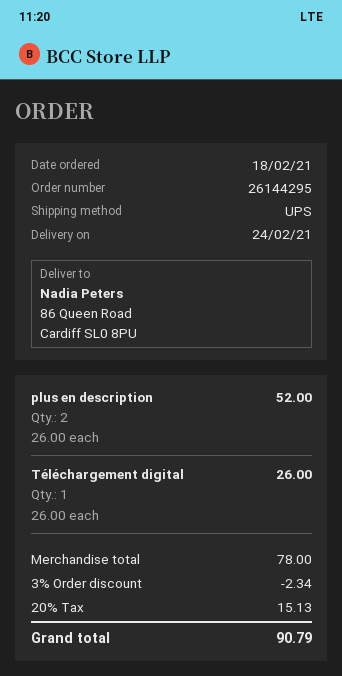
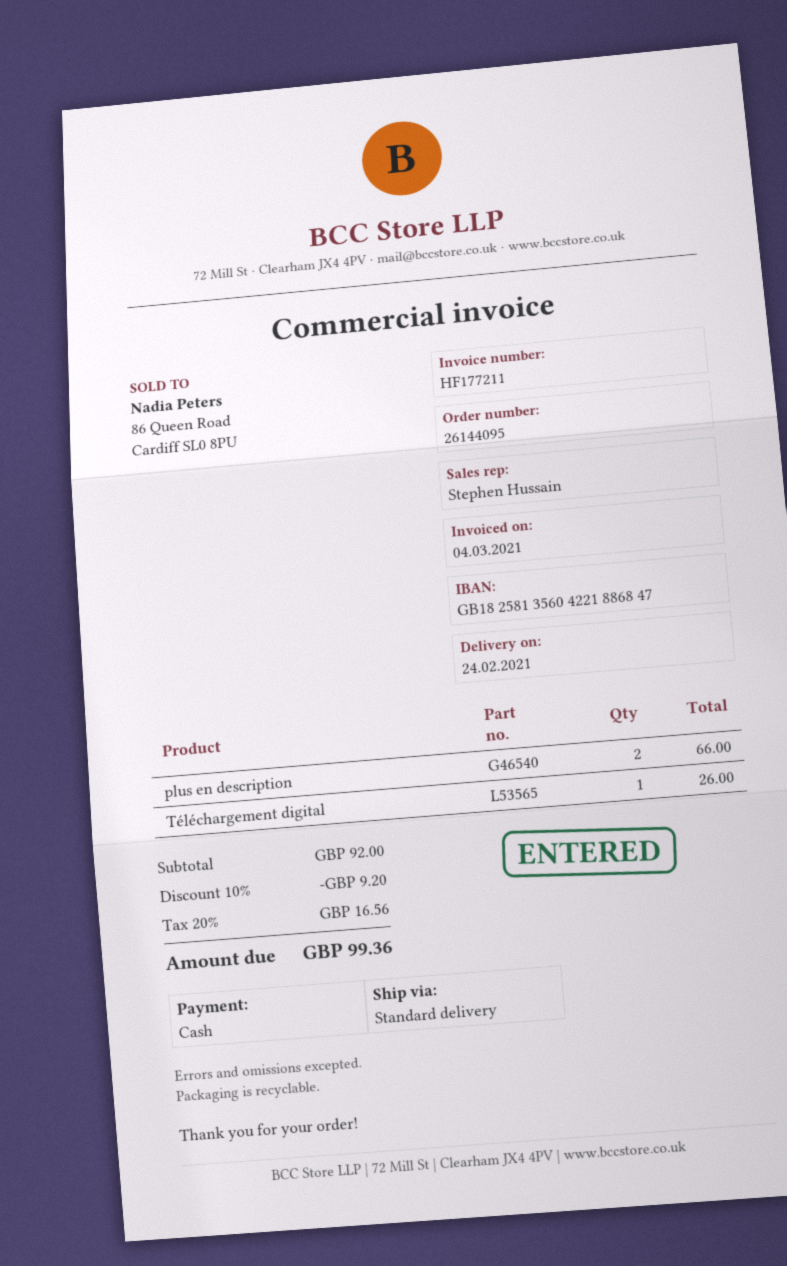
order number: 26144295 -> 26144095
shipping method: UPS -> standard
plus en description: 2 for 52.00 -> 2 for 66.00
subtotal: 78.00 -> 92.00
discount: 3% = 2.34 -> 10% = 9.20
tax: 20% = 15.13 -> 20% = 16.56
total: 90.79 -> 99.36

